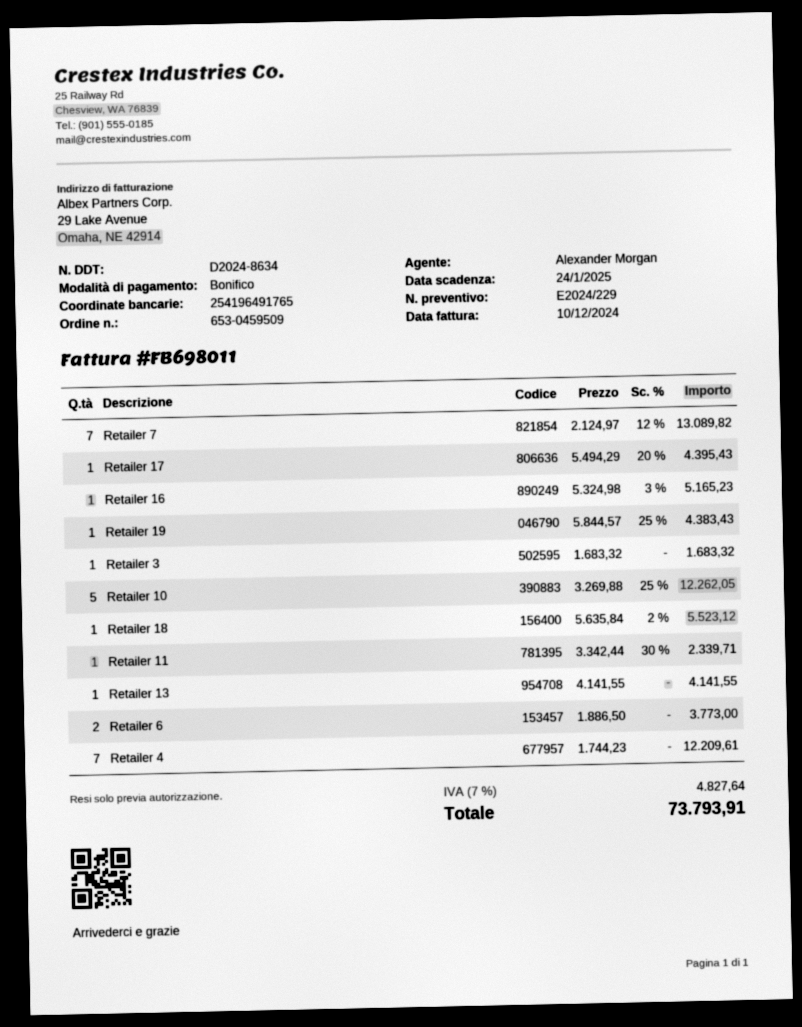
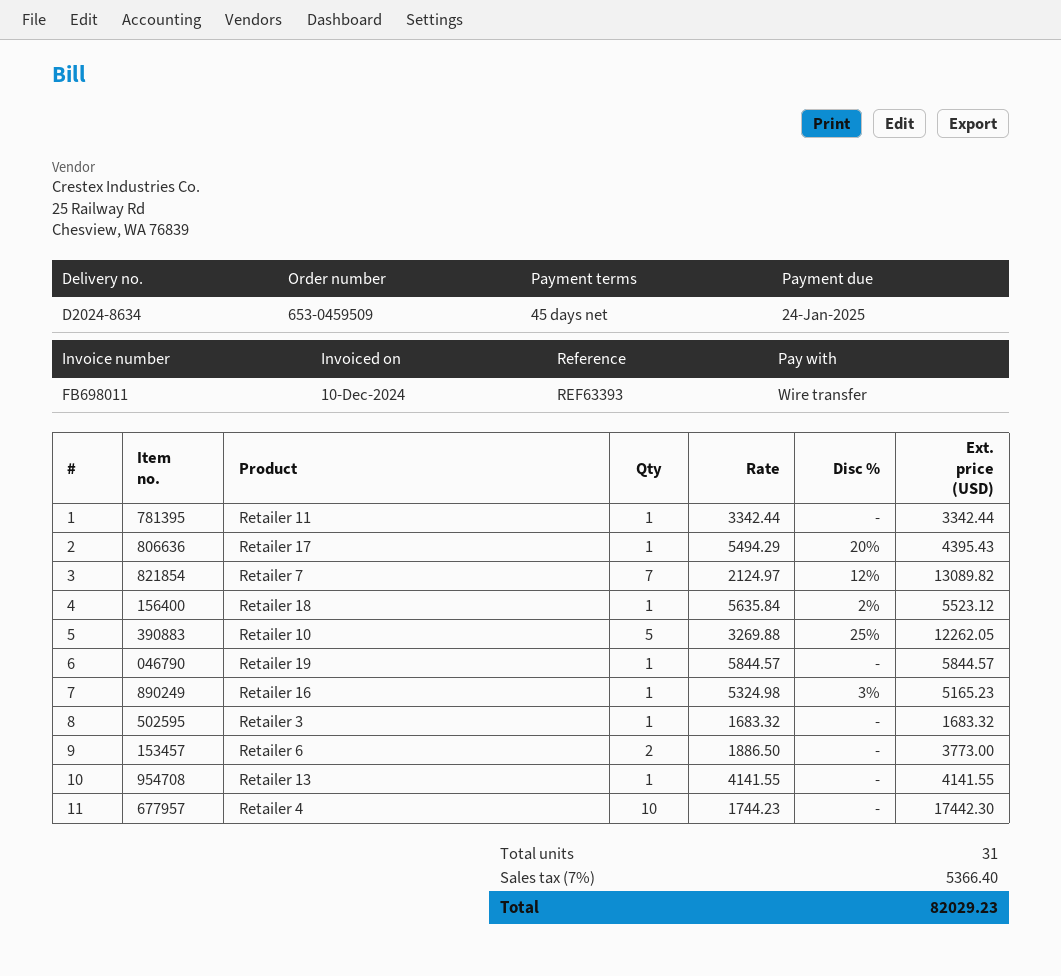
Retailer 19: 1 x 5844.57 - 25% = 4383.43 -> 1 x 5844.57 = 5844.57
Retailer 11: 1 x 3342.44 - 30% = 2339.71 -> 1 x 3342.44 = 3342.44
Retailer 4: 7 x 1744.23 = 12209.61 -> 10 x 1744.23 = 17442.30
tax: 7% = 4827.64 -> 7% = 5366.40
total: 73793.91 -> 82029.23

